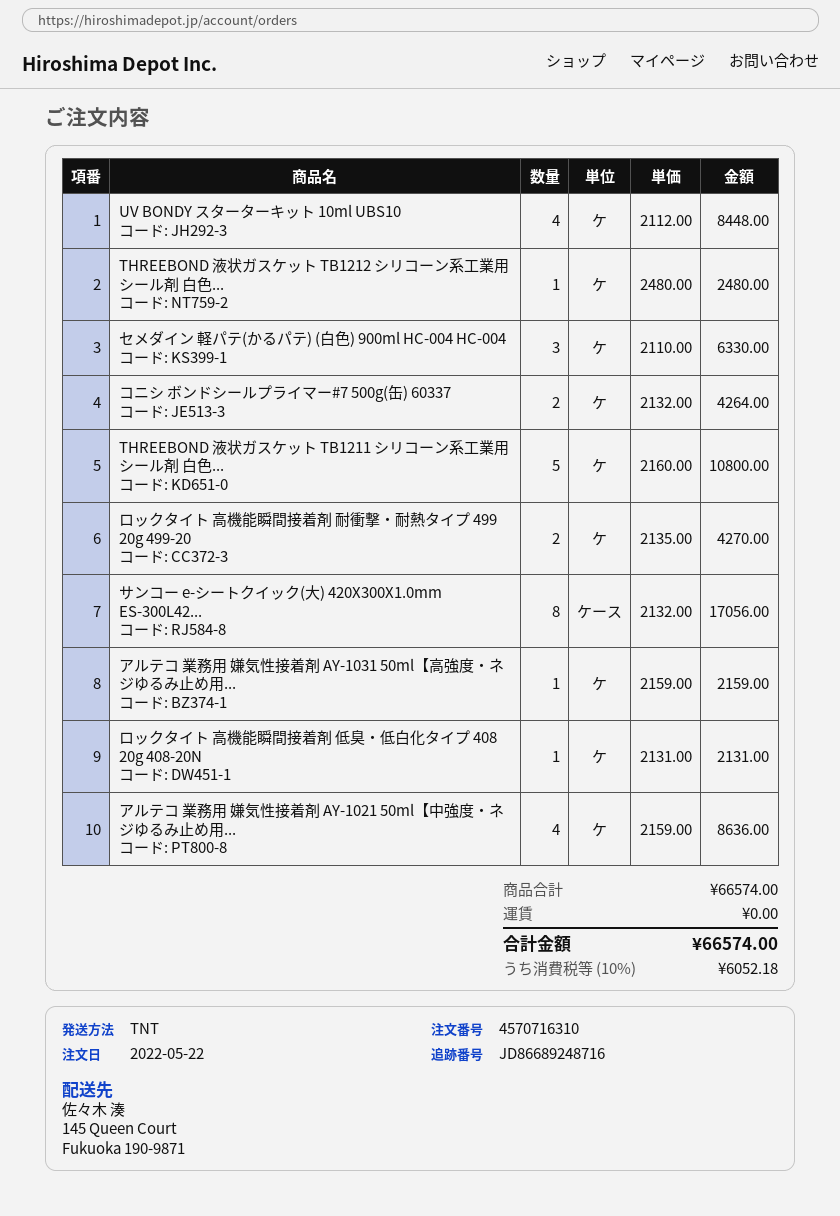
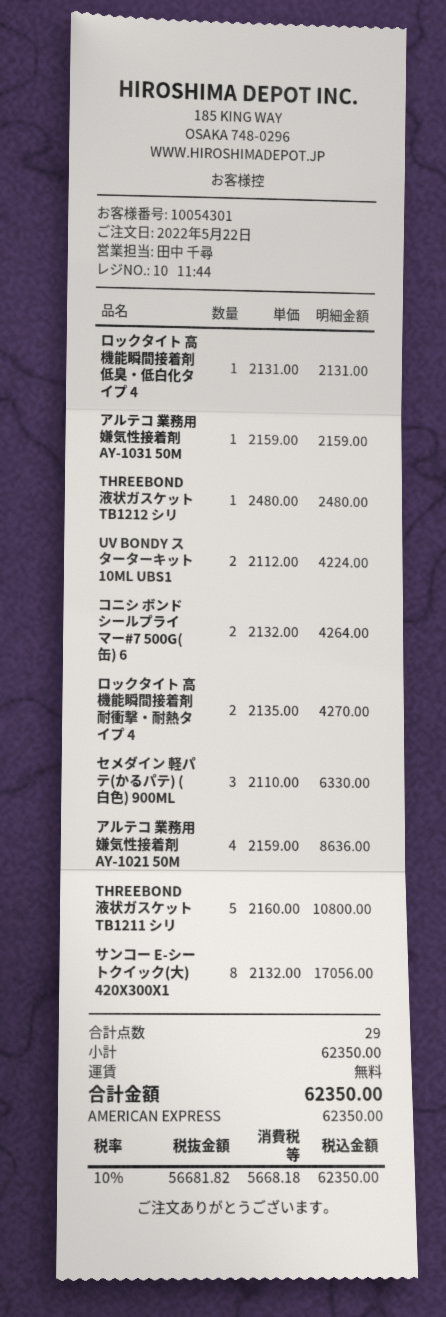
UV BONDY スターターキット 10ml UBS10: 4 x 2112.00 = 8448.00 -> 2 x 2112.00 = 4224.00
subtotal: 66574.00 -> 62350.00
tax: 10% = 6052.18 -> 10% = 5668.18
total: 66574.00 -> 62350.00

